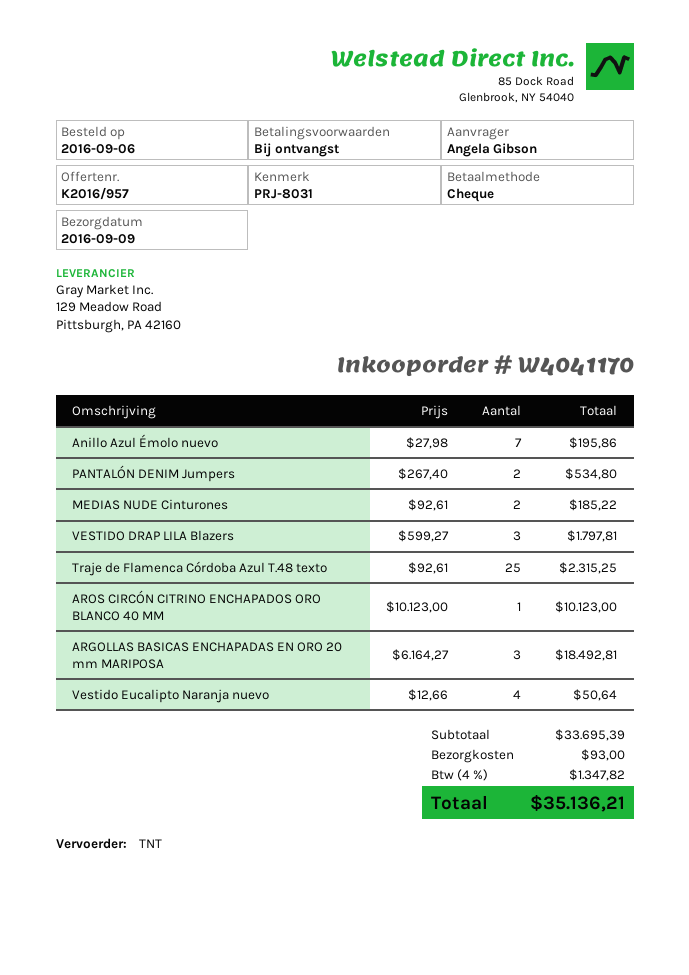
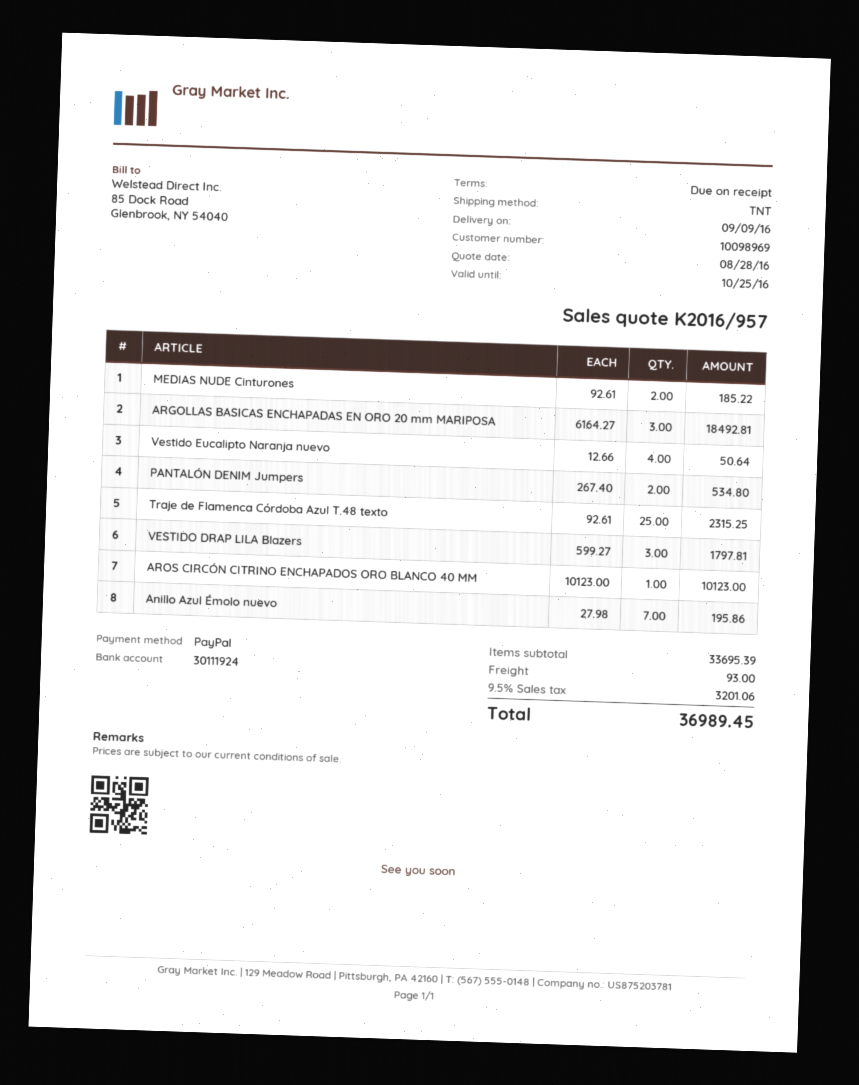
payment method: cheque -> PayPal
tax: 4% = 1347.82 -> 9.5% = 3201.06
total: 35136.21 -> 36989.45

